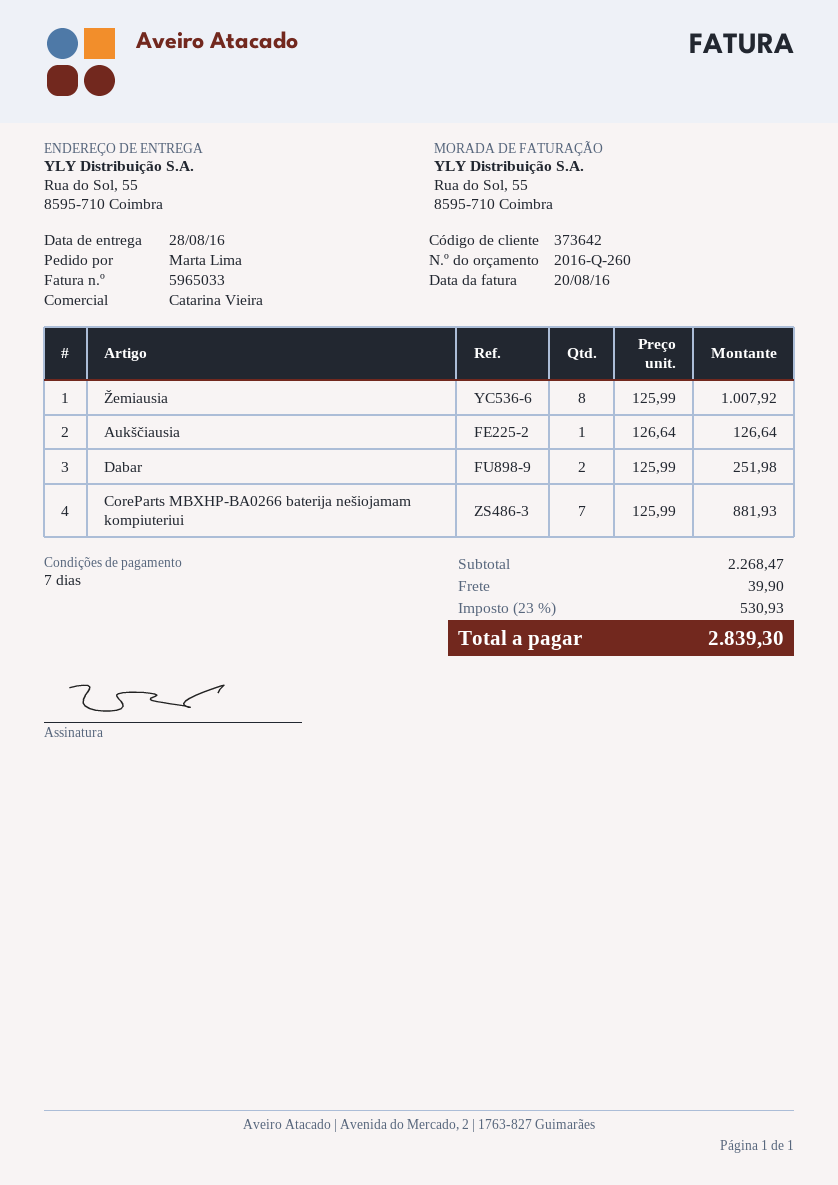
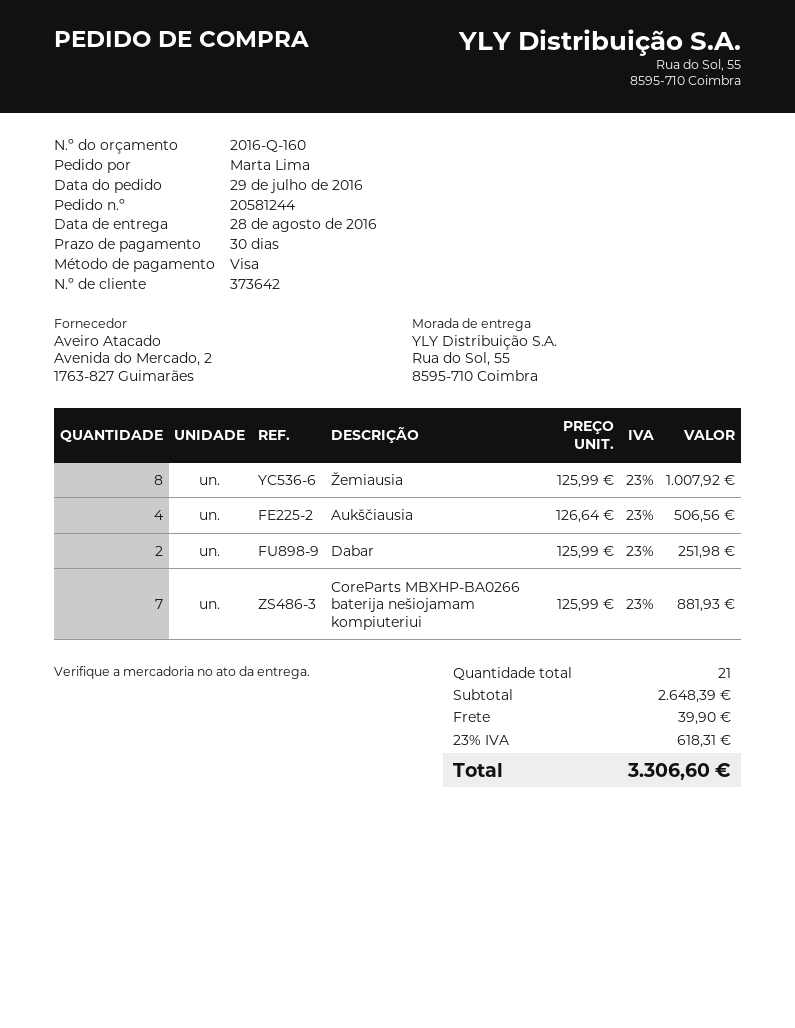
quote number: 2016-Q-260 -> 2016-Q-160
payment terms: 7 days -> 30 days
Aukščiausia: 1 x 126.64 = 126.64 -> 4 x 126.64 = 506.56
subtotal: 2268.47 -> 2648.39
tax: 23% = 530.93 -> 23% = 618.31
total: 2839.30 -> 3306.60

